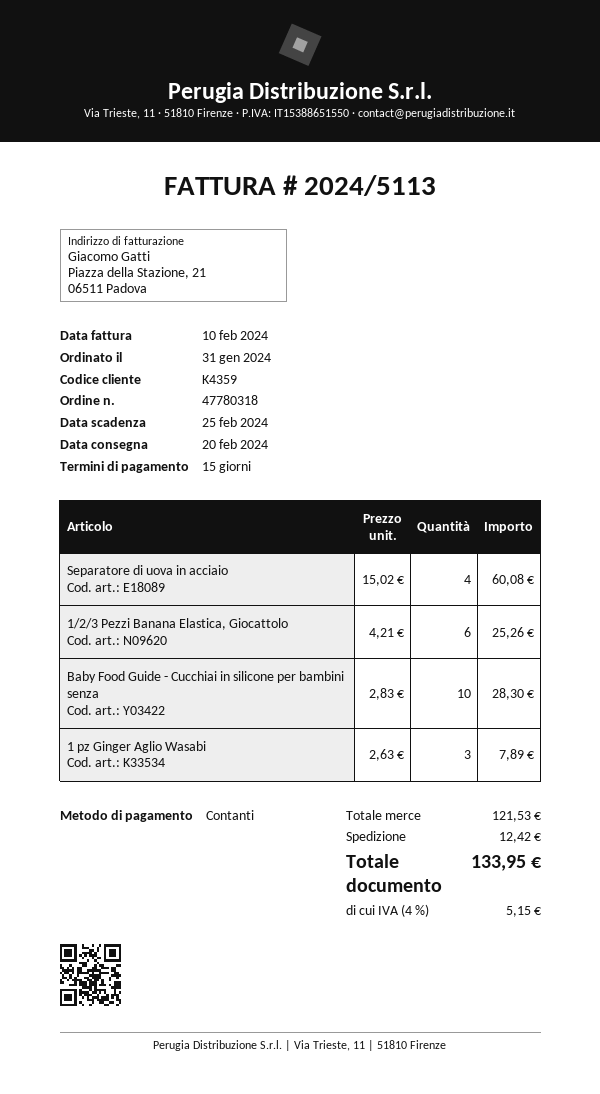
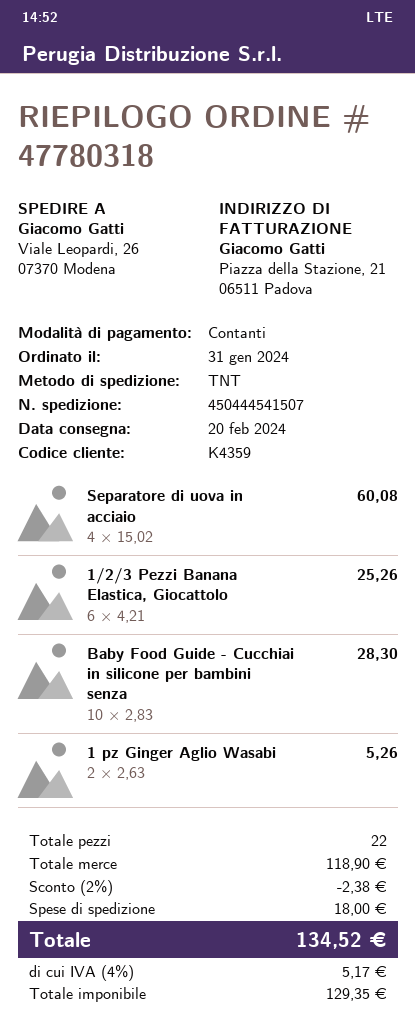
1 pz Ginger Aglio Wasabi: 3 x 2.63 = 7.89 -> 2 x 2.63 = 5.26
subtotal: 121.53 -> 118.90
discount: none -> 2% = 2.38
shipping: 12.42 -> 18.00
tax: 4% = 5.15 -> 4% = 5.17
total: 133.95 -> 134.52

